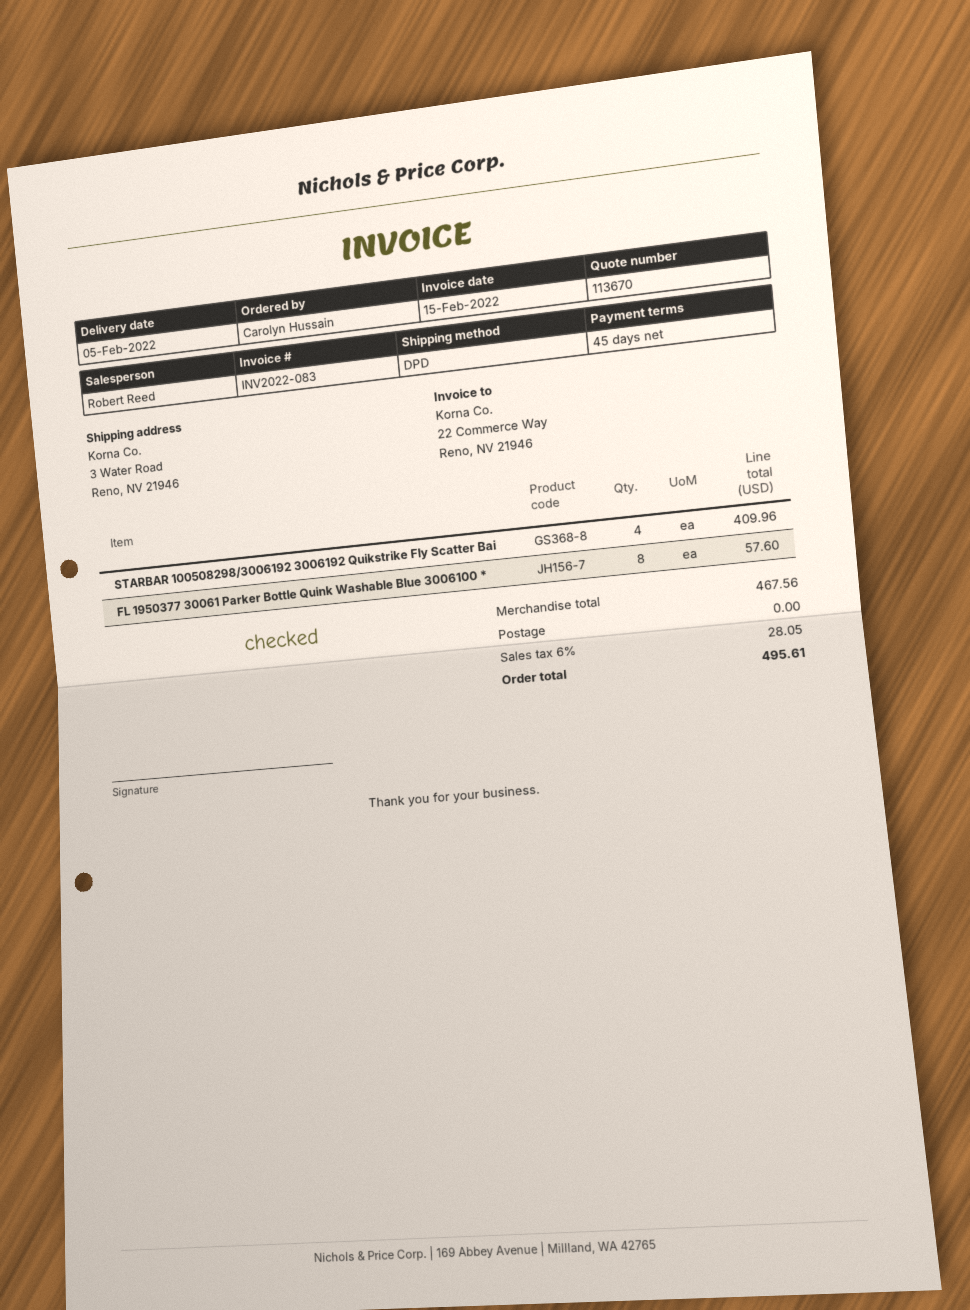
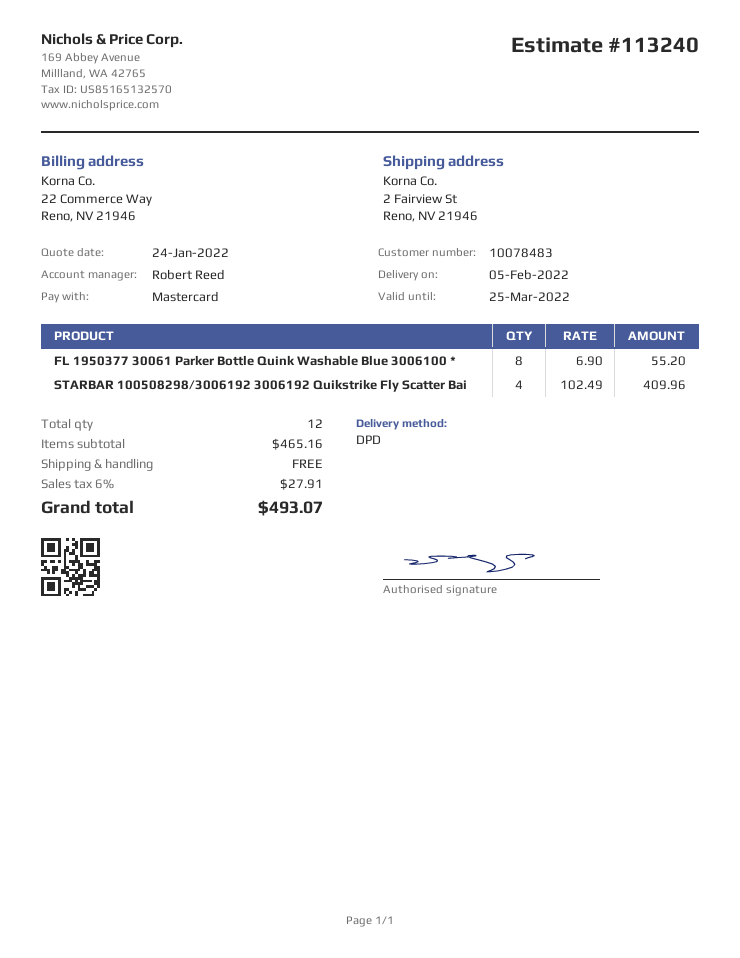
quote number: 113670 -> 113240
ship to: 3 Water Road, Reno, NV 21946 -> 2 Fairview St, Reno, NV 21946
FL 1950377 30061 Parker Bottle Quink Washable Blue 3006100 *: 8 for 57.60 -> 8 for 55.20
subtotal: 467.56 -> 465.16
tax: 6% = 28.05 -> 6% = 27.91
total: 495.61 -> 493.07

